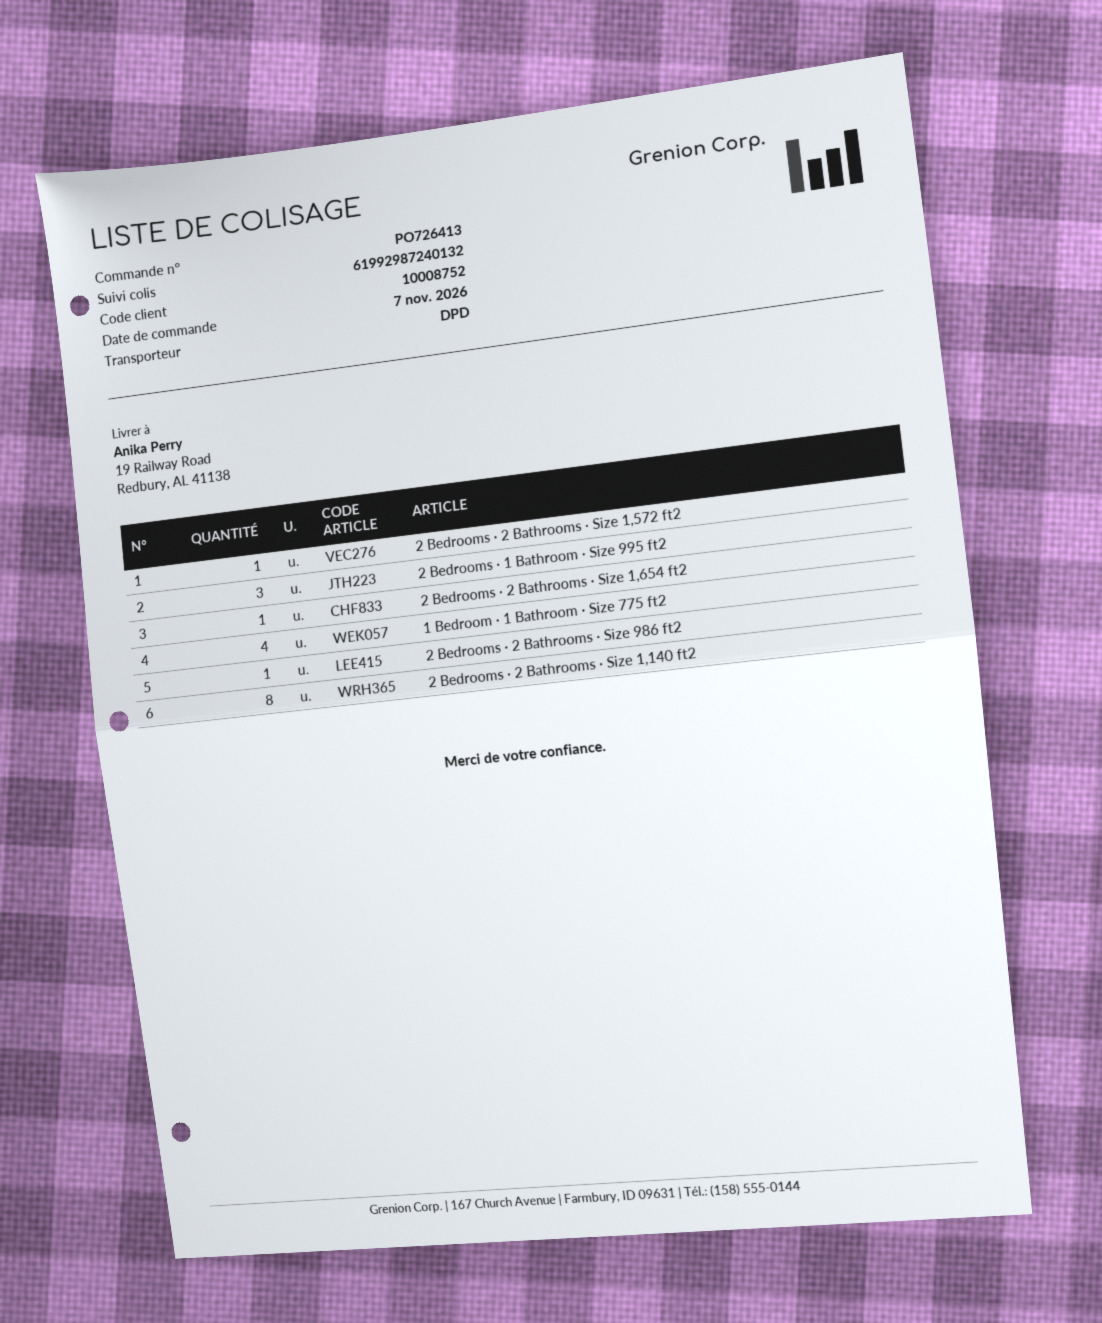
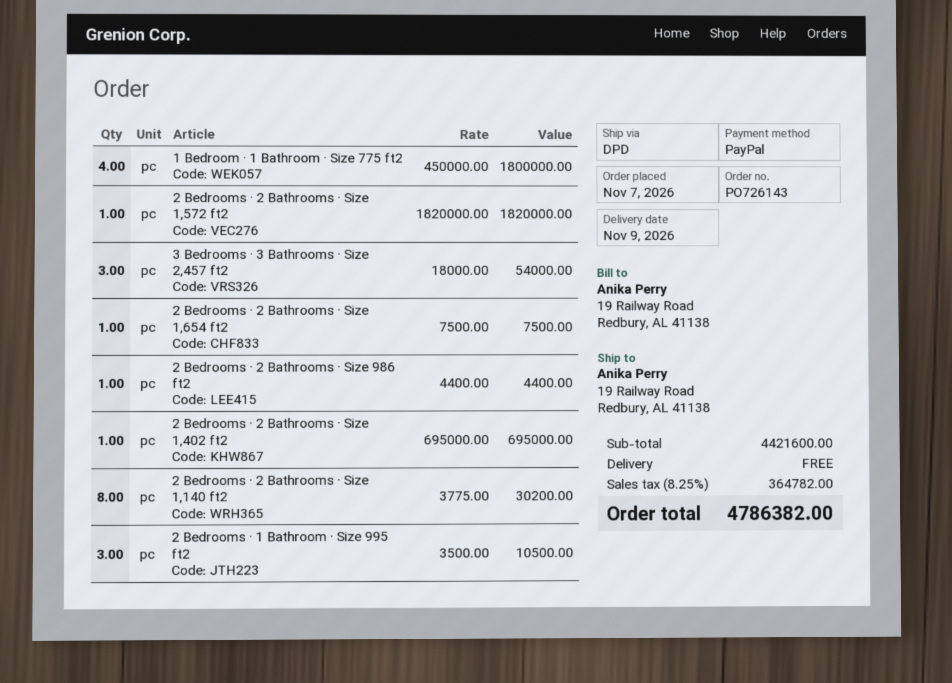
order number: PO726413 -> PO726143
3 Bedrooms · 3 Bathrooms · Size 2,457 ft2: none -> 3
2 Bedrooms · 2 Bathrooms · Size 1,402 ft2: none -> 1

